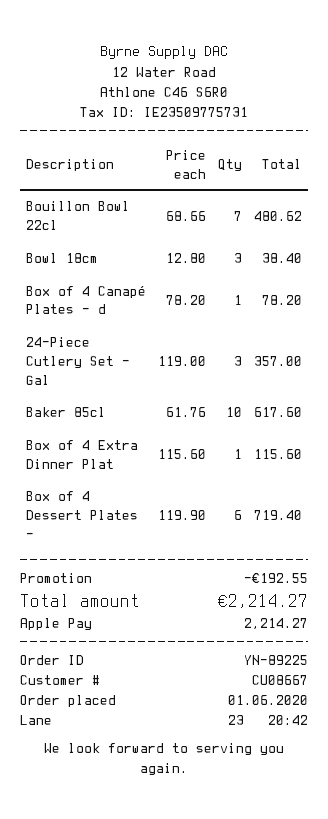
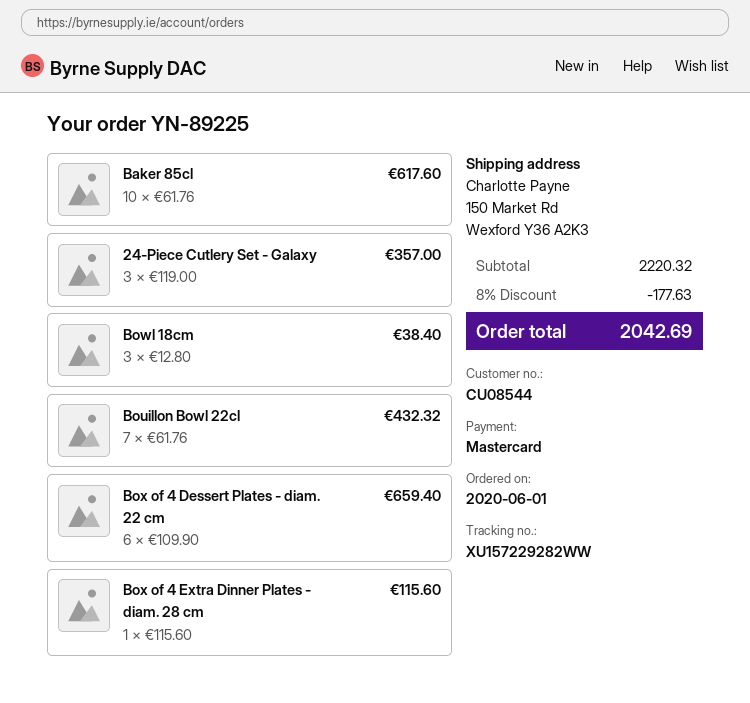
customer number: CU08667 -> CU08544
payment method: Apple Pay -> Mastercard
Bouillon Bowl 22cl: 7 x 68.66 = 480.62 -> 7 x 61.76 = 432.32
Box of 4 Canapé Plates - d: 1 x 78.20 = 78.20 -> none
Box of 4 Dessert Plates -: 6 x 119.90 = 719.40 -> 6 x 109.90 = 659.40
discount: 192.55 -> 177.63
total: 2214.27 -> 2042.69

